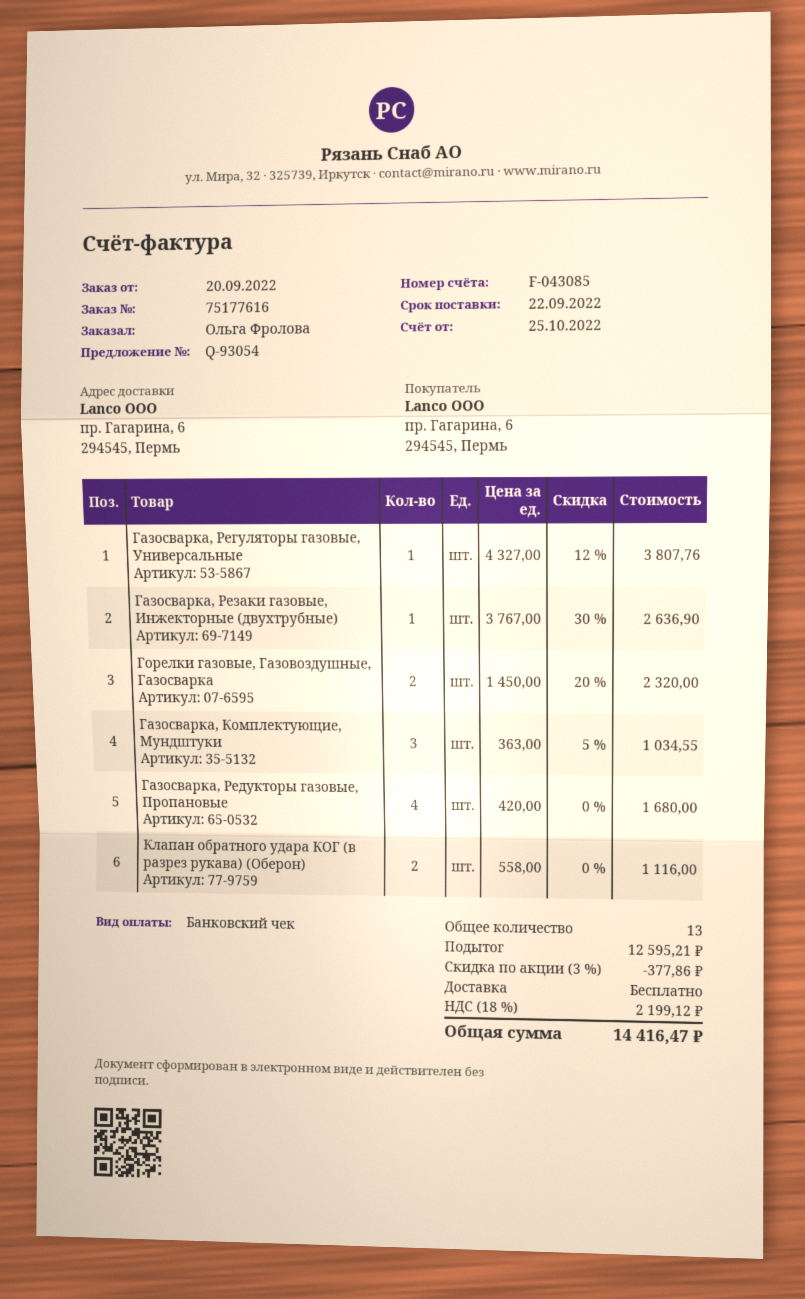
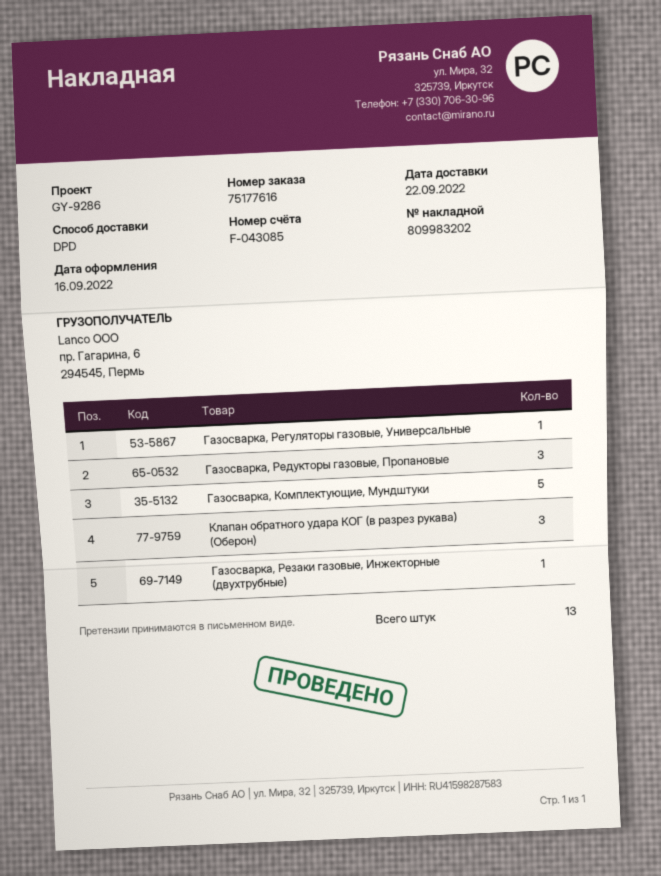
order date: 2022-09-20 -> 2022-09-16
Горелки газовые, Газовоздушные, Газосварка: 2 -> none
Газосварка, Комплектующие, Мундштуки: 3 -> 5
Газосварка, Редукторы газовые, Пропановые: 4 -> 3
Клапан обратного удара КОГ (в разрез рукава) (Оберон): 2 -> 3

